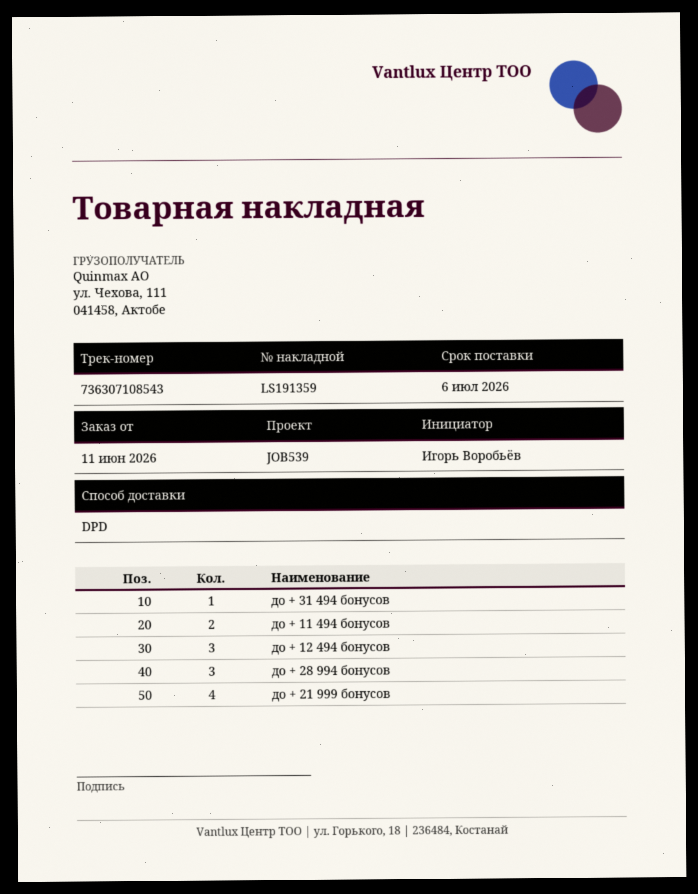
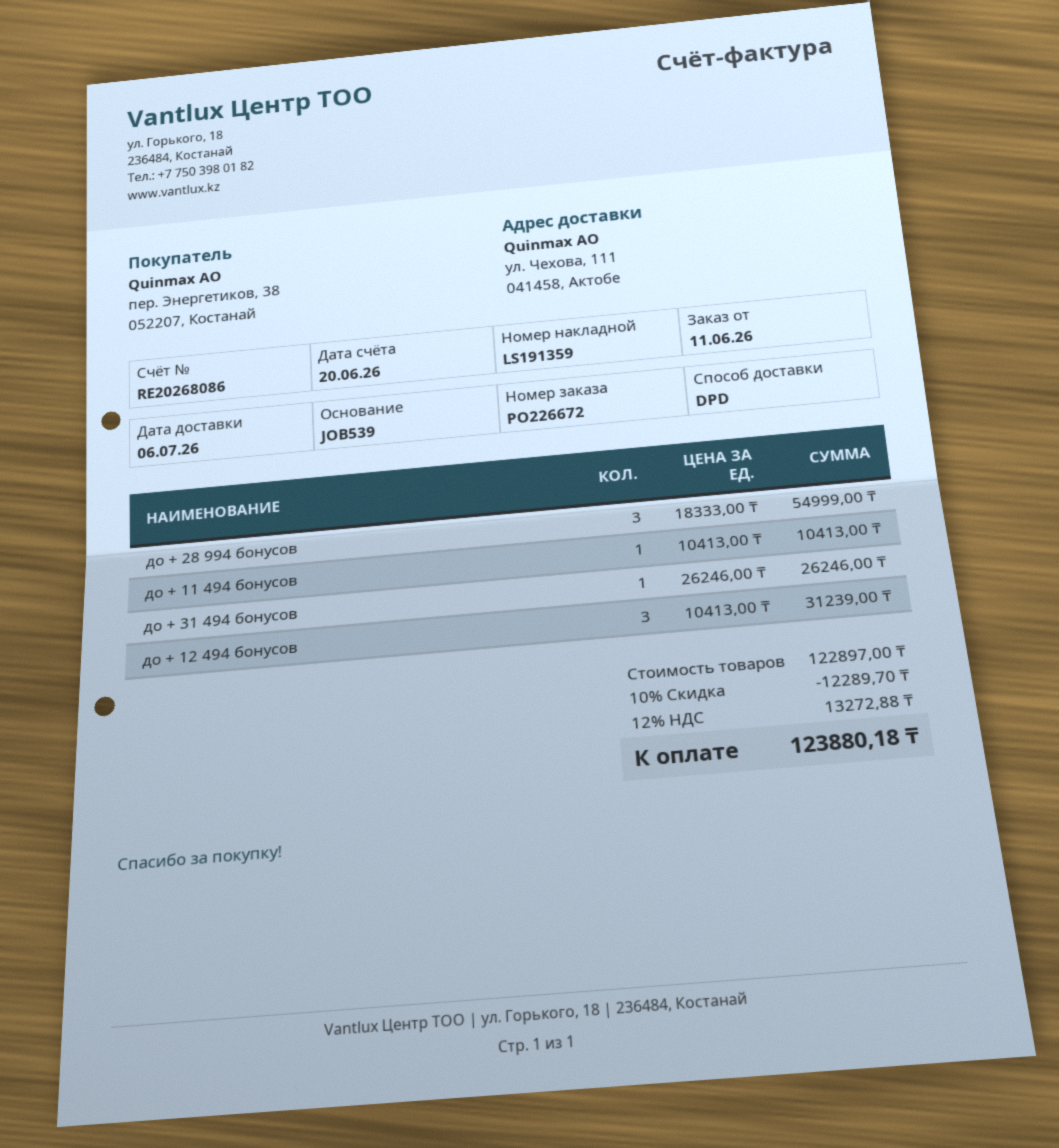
до + 11 494 бонусов: 2 -> 1
до + 21 999 бонусов: 4 -> none

